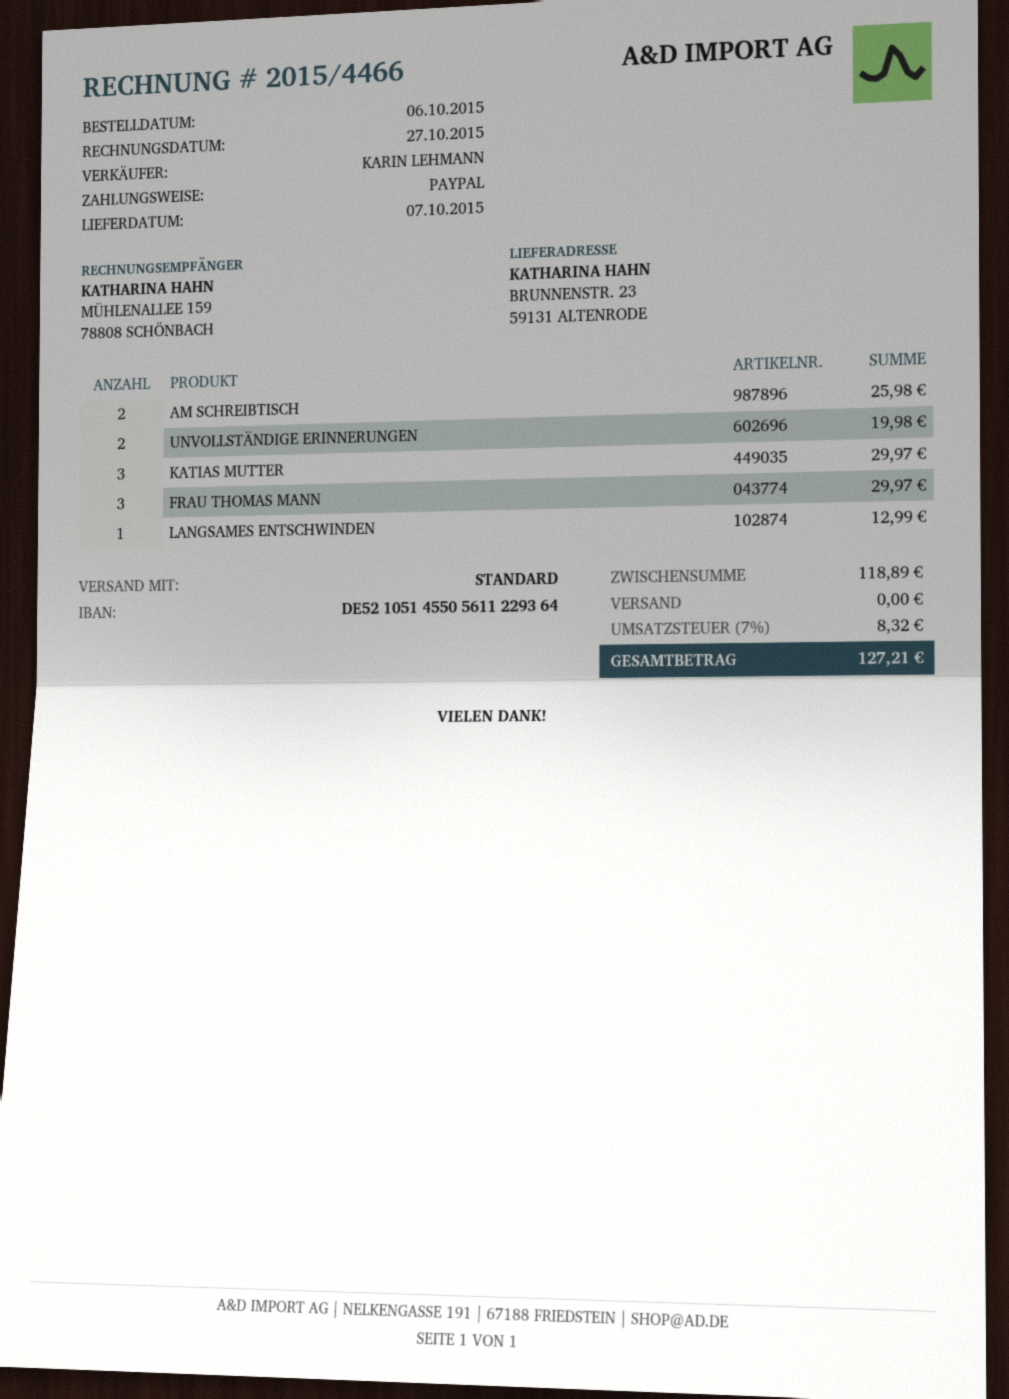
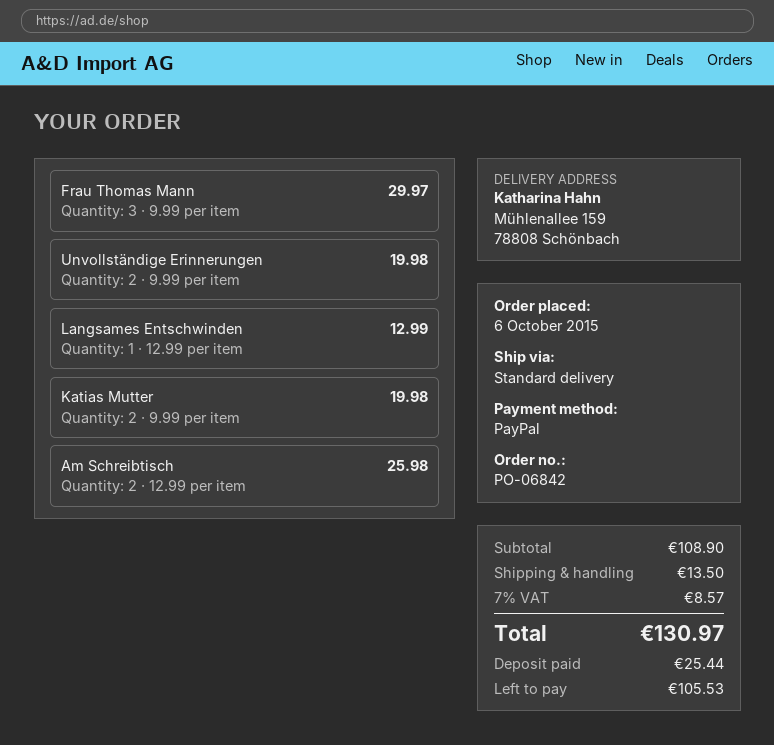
ship to: BRUNNENSTR. 23, 59131 ALTENRODE -> Mühlenallee 159, 78808 Schönbach
KATIAS MUTTER: 3 for 29.97 -> 2 for 19.98
subtotal: 118.89 -> 108.90
shipping: 0.00 -> 13.50
tax: 7% = 8.32 -> 7% = 8.57
total: 127.21 -> 130.97

